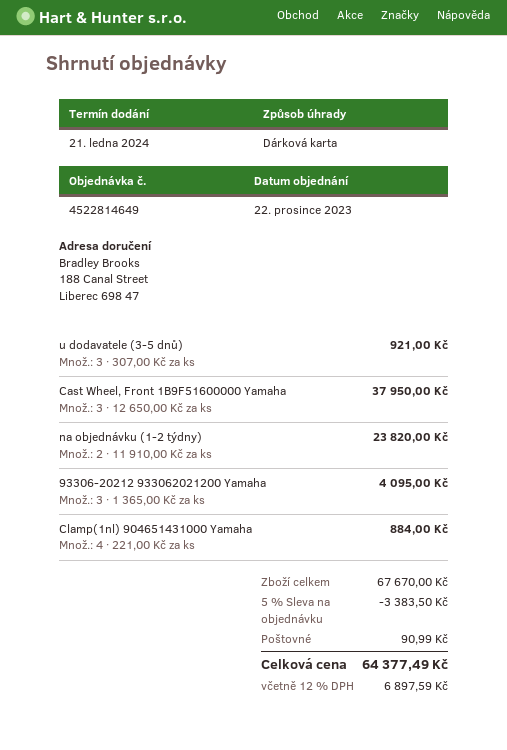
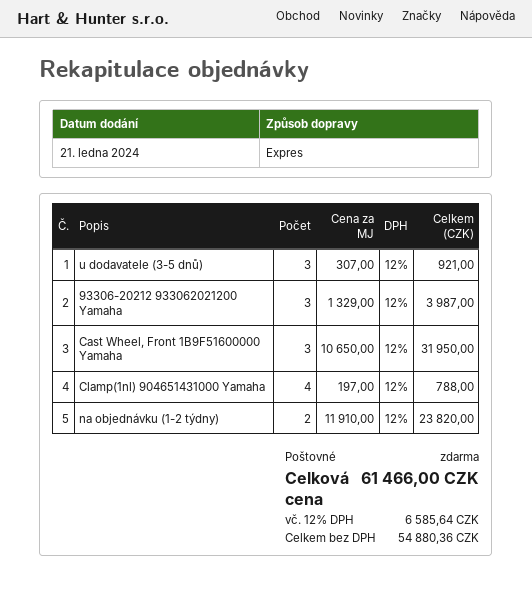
Cast Wheel, Front 1B9F51600000 Yamaha: 3 x 12650.00 = 37950.00 -> 3 x 10650.00 = 31950.00
93306-20212 933062021200 Yamaha: 3 x 1365.00 = 4095.00 -> 3 x 1329.00 = 3987.00
Clamp(1nl) 904651431000 Yamaha: 4 x 221.00 = 884.00 -> 4 x 197.00 = 788.00
discount: 5% = 3383.50 -> none
shipping: 90.99 -> 0.00
tax: 12% = 6897.59 -> 12% = 6585.64
total: 64377.49 -> 61466.00

